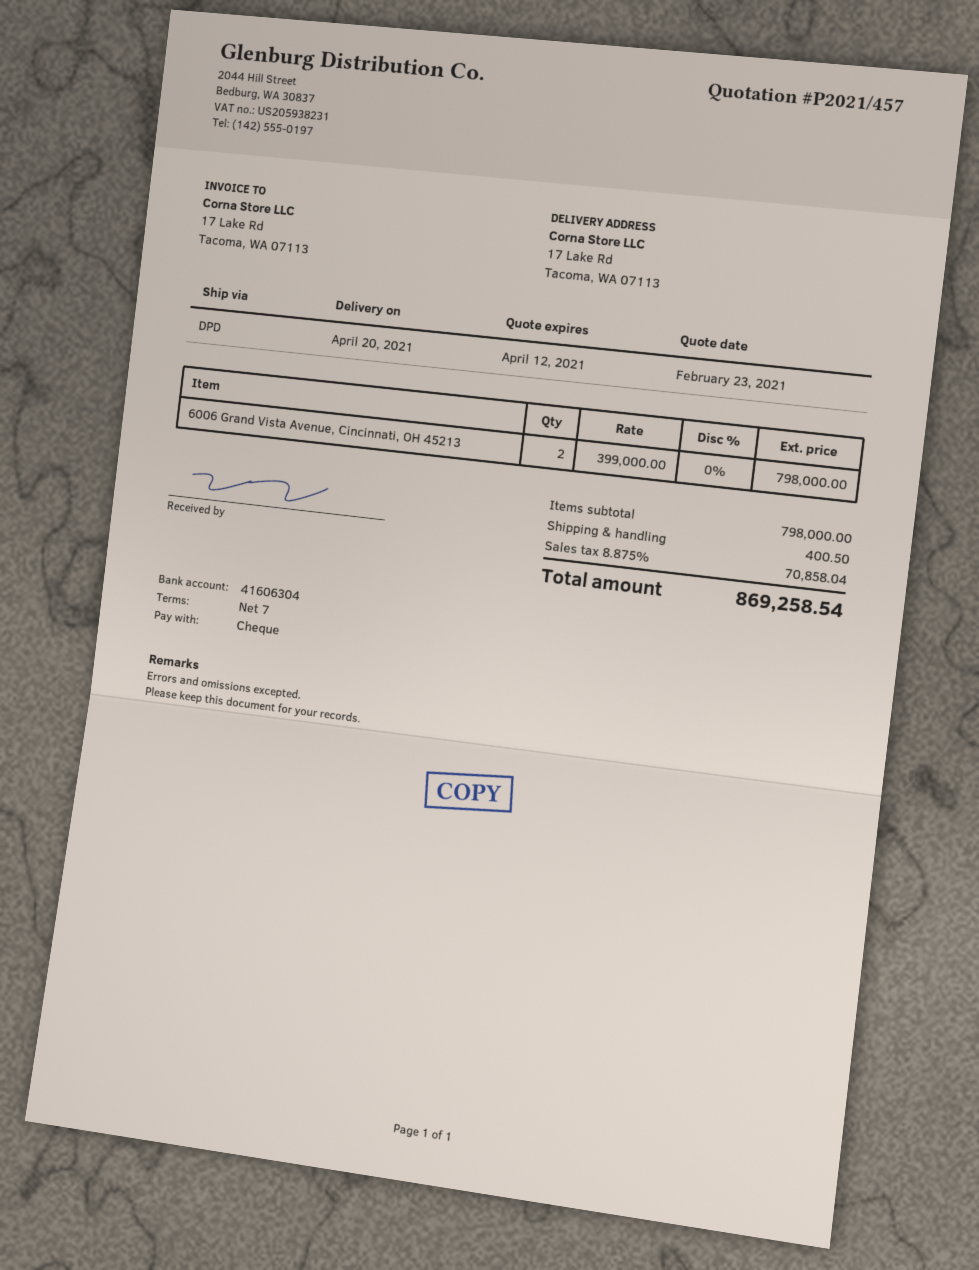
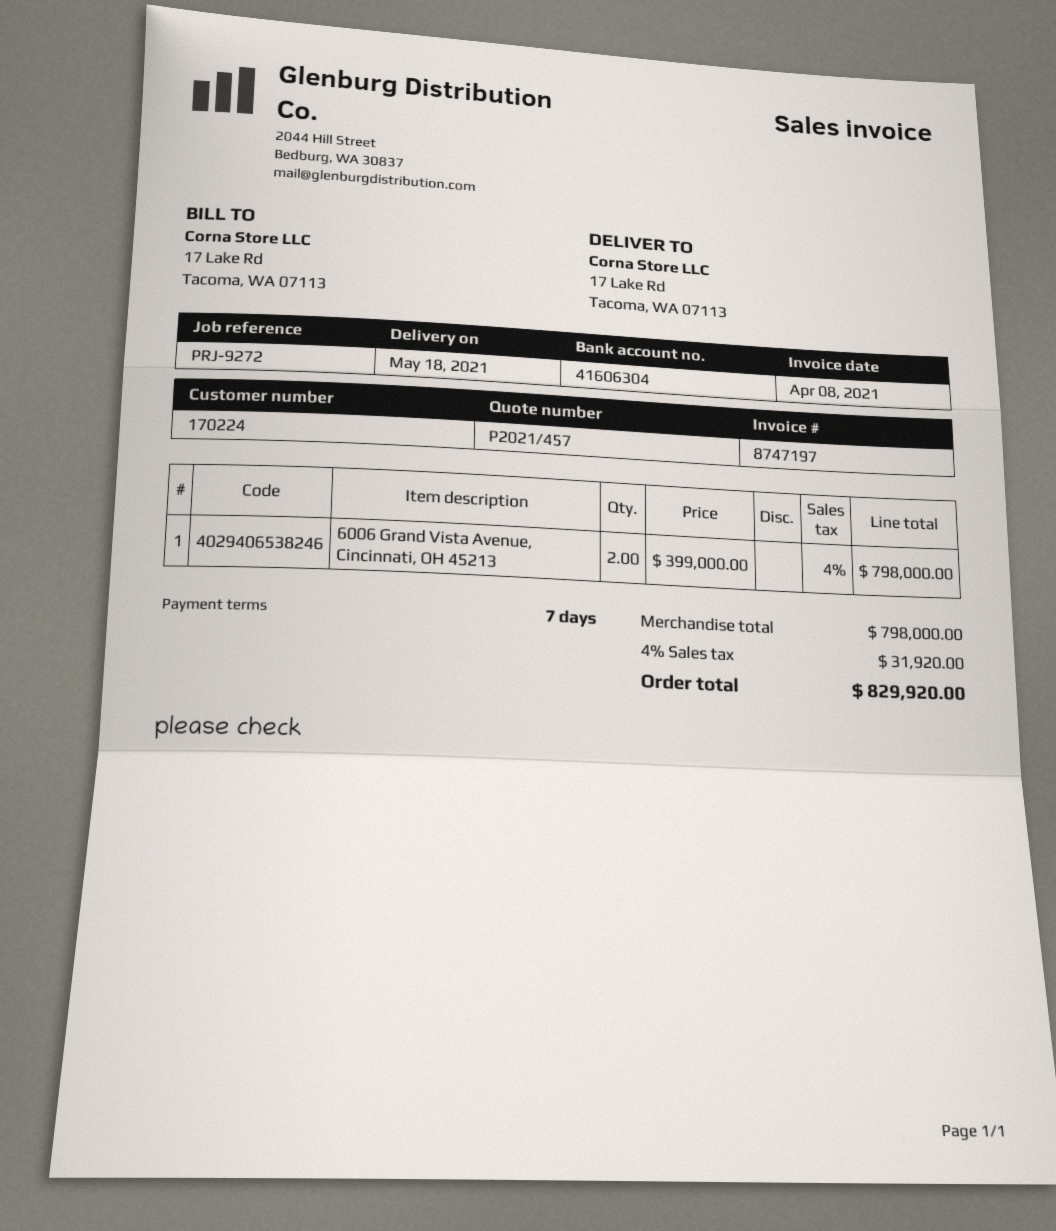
delivery date: 2021-04-20 -> 2021-05-18
shipping: 400.50 -> none
tax: 8.875% = 70858.04 -> 4% = 31920.00
total: 869258.54 -> 829920.00

